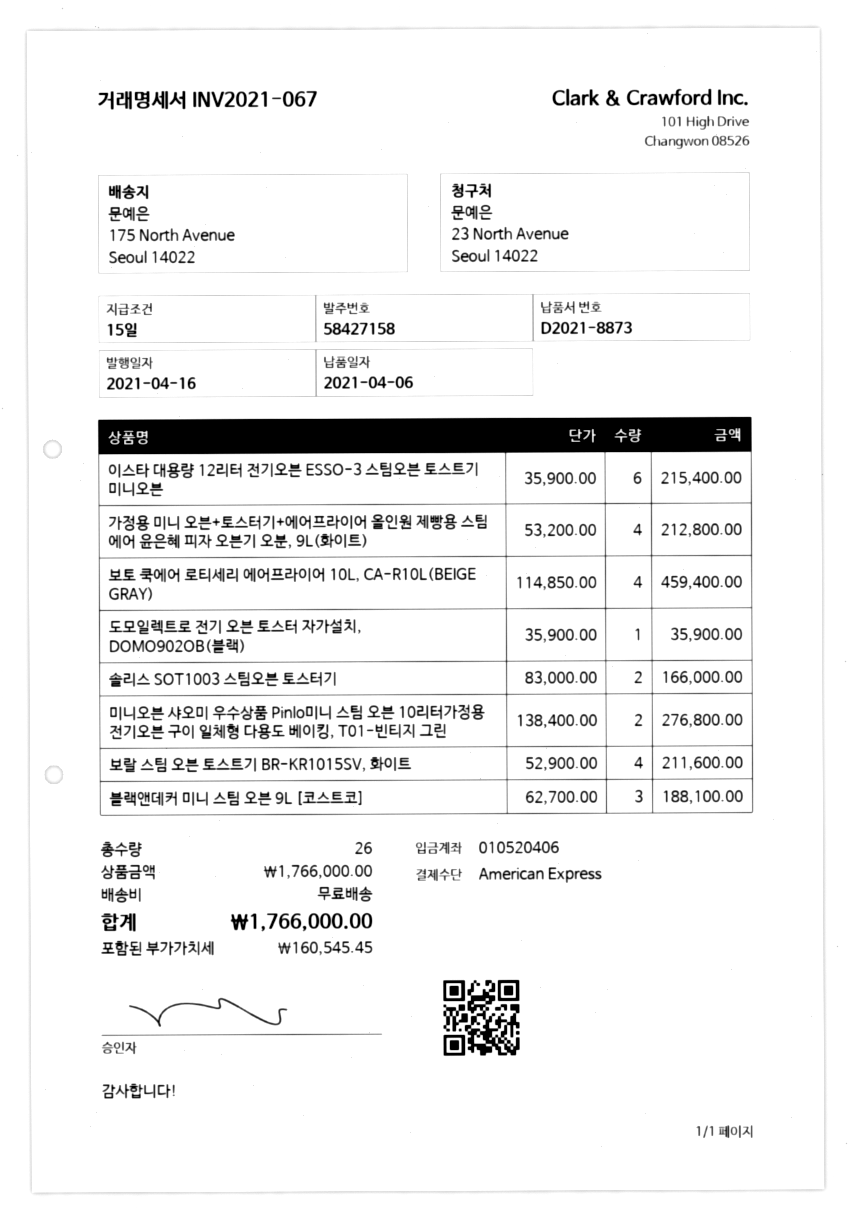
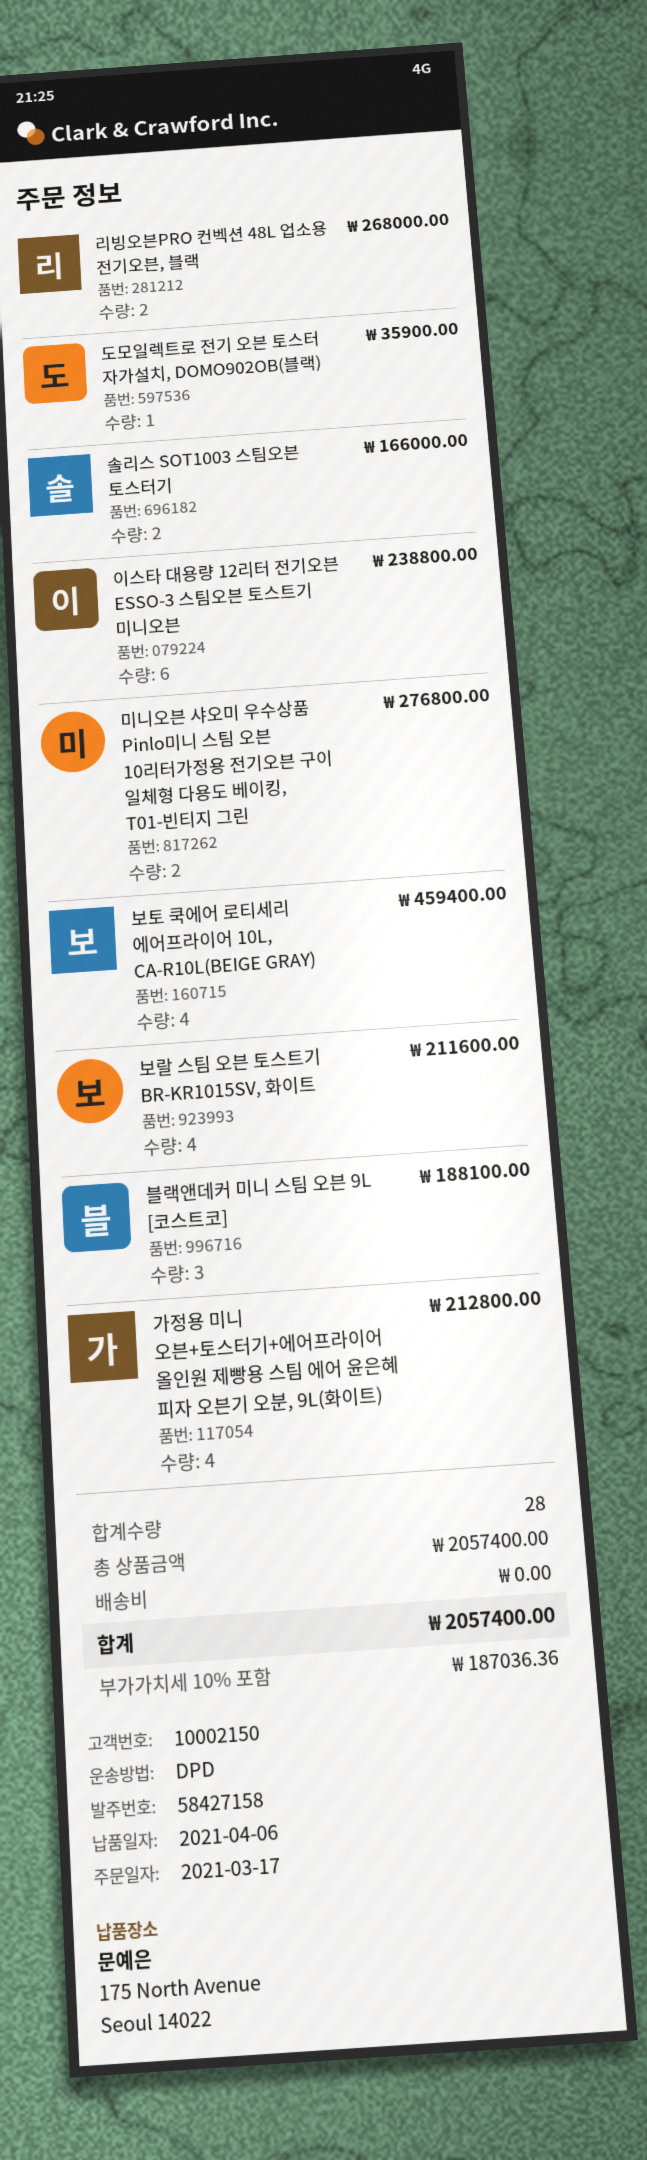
이스타 대용량 12리터 전기오븐 ESSO-3 스팀오븐 토스트기 미니오븐: 6 for 215400.00 -> 6 for 238800.00
리빙오븐PRO 컨벡션 48L 업소용 전기오븐, 블랙: none -> 2 for 268000.00
total quantity: 26 -> 28
subtotal: 1766000.00 -> 2057400.00
tax: 160545.45 -> 187036.36
total: 1766000.00 -> 2057400.00

